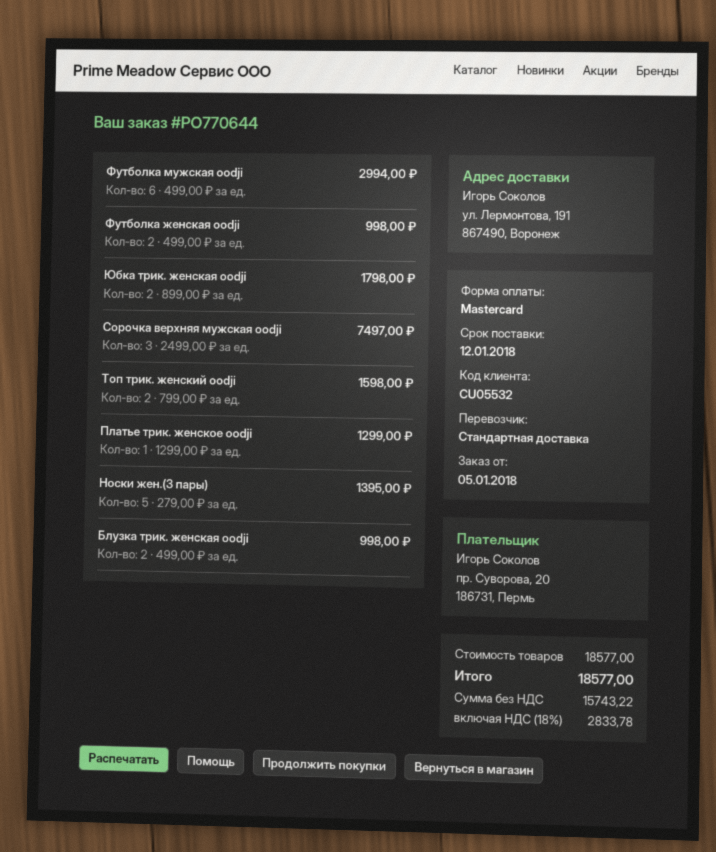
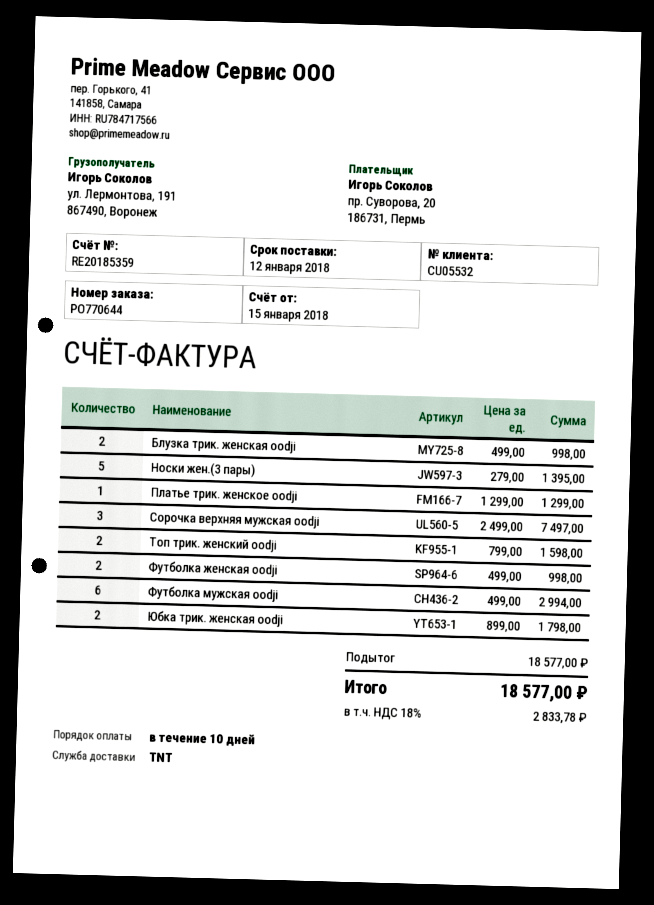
shipping method: standard -> TNT

